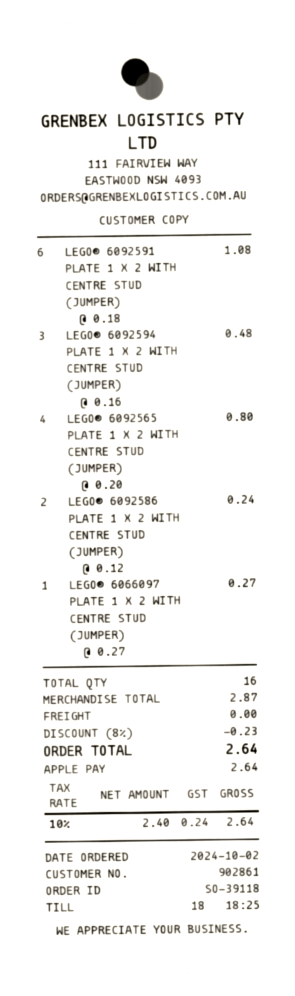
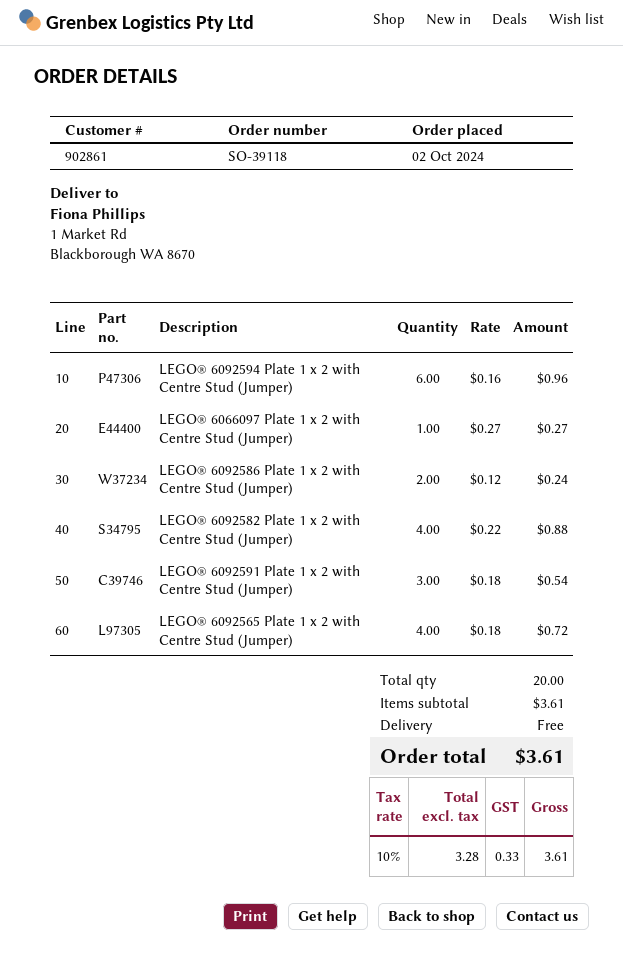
LEGO® 6092591 PLATE 1 X 2 WITH CENTRE STUD (JUMPER): 6 x 0.18 = 1.08 -> 3 x 0.18 = 0.54
LEGO® 6092594 PLATE 1 X 2 WITH CENTRE STUD (JUMPER): 3 x 0.16 = 0.48 -> 6 x 0.16 = 0.96
LEGO® 6092565 PLATE 1 X 2 WITH CENTRE STUD (JUMPER): 4 x 0.20 = 0.80 -> 4 x 0.18 = 0.72
LEGO® 6092582 Plate 1 x 2 with Centre Stud (Jumper): none -> 4 x 0.22 = 0.88
total quantity: 16 -> 20
subtotal: 2.87 -> 3.61
discount: 8% = 0.23 -> none
net: 2.40 -> 3.28
tax: 10% = 0.24 -> 10% = 0.33
total: 2.64 -> 3.61

